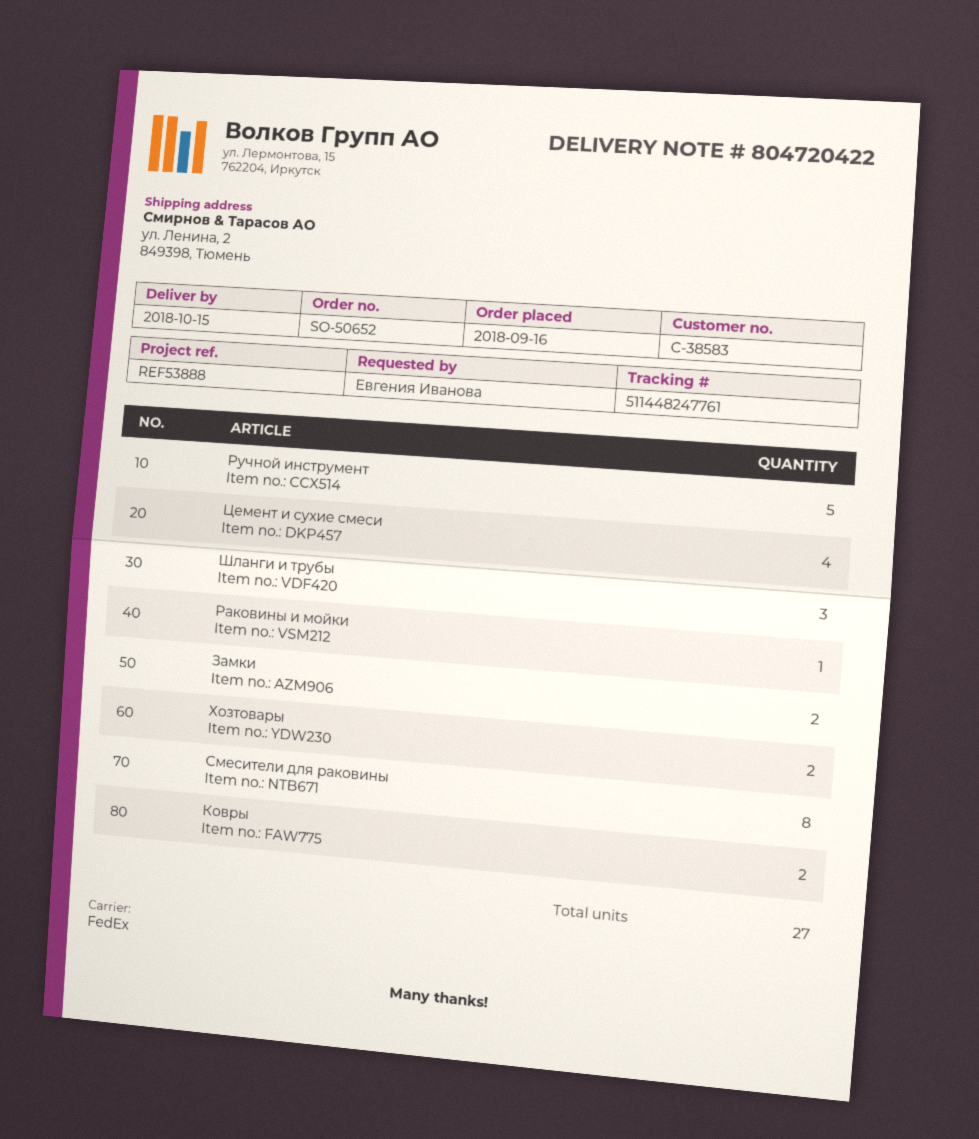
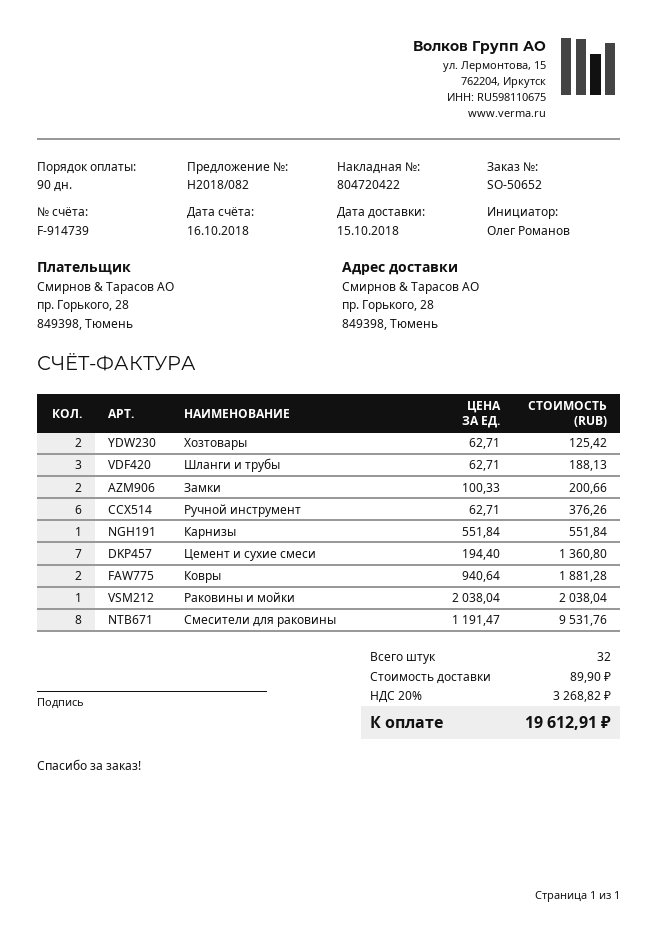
ordered by: Евгения Иванова -> Олег Романов
ship to: ул. Ленина, 2, 849398, Тюмень -> пр. Горького, 28, 849398, Тюмень
Ручной инструмент: 5 -> 6
Цемент и сухие смеси: 4 -> 7
Карнизы: none -> 1
total quantity: 27 -> 32

